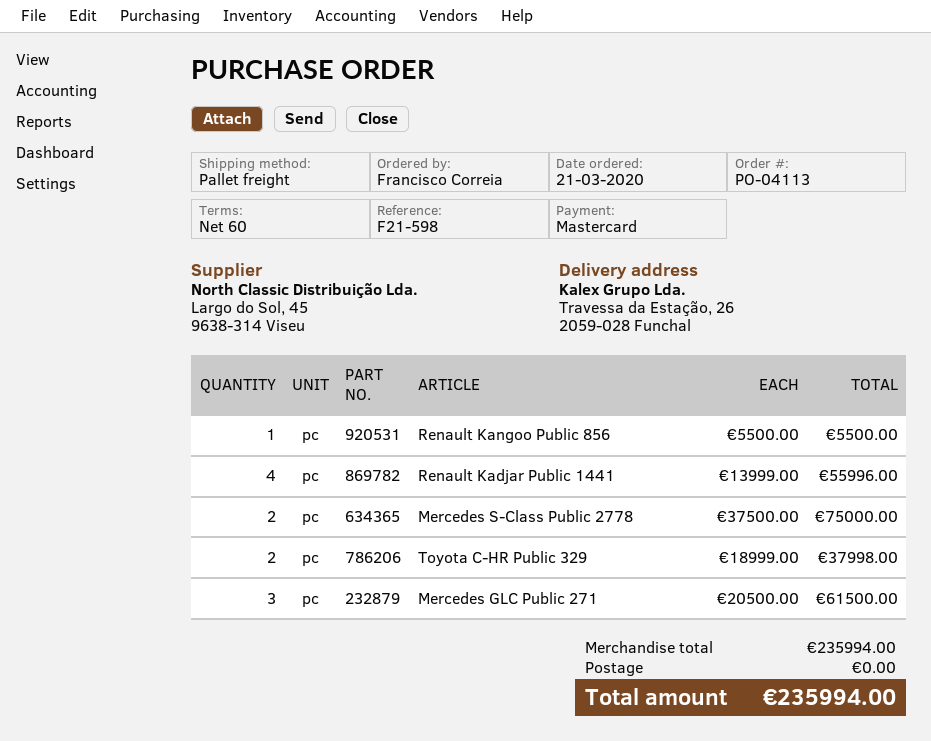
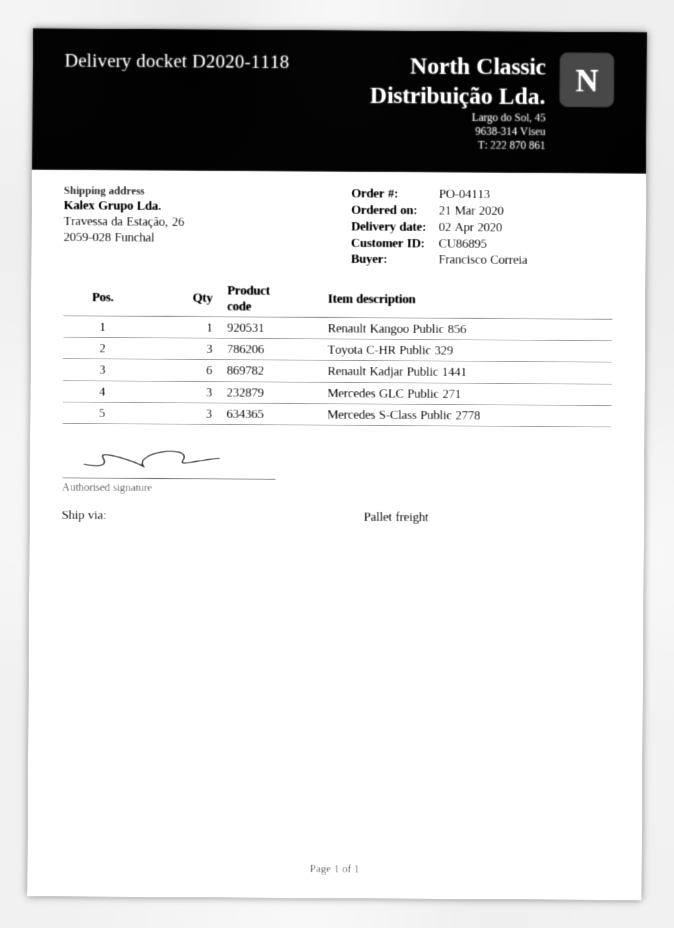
Renault Kadjar Public 1441: 4 -> 6
Mercedes S-Class Public 2778: 2 -> 3
Toyota C-HR Public 329: 2 -> 3

